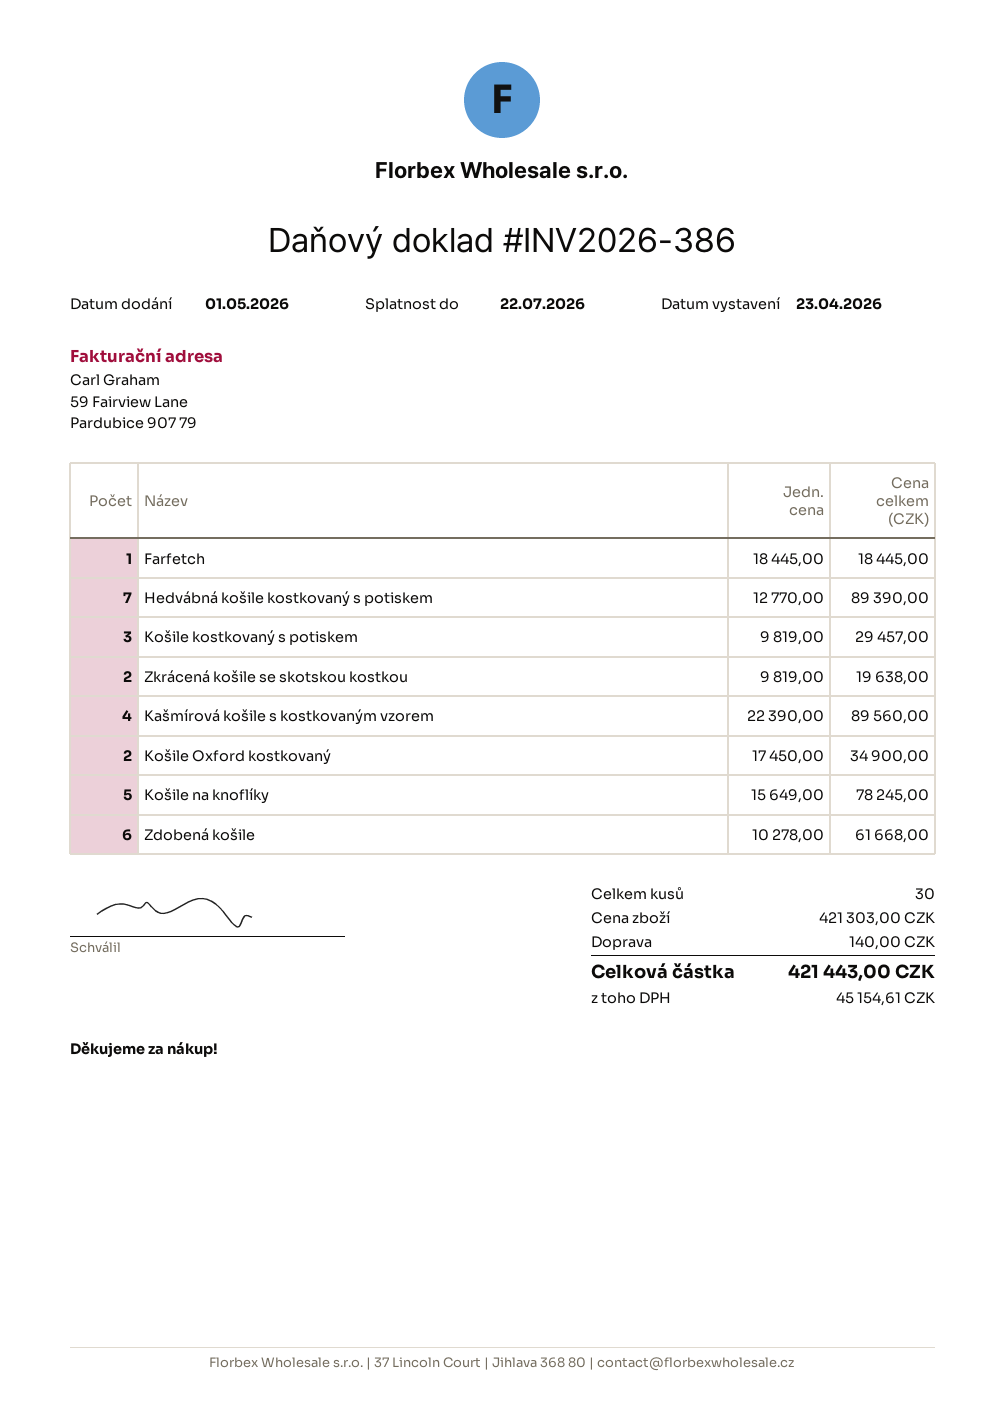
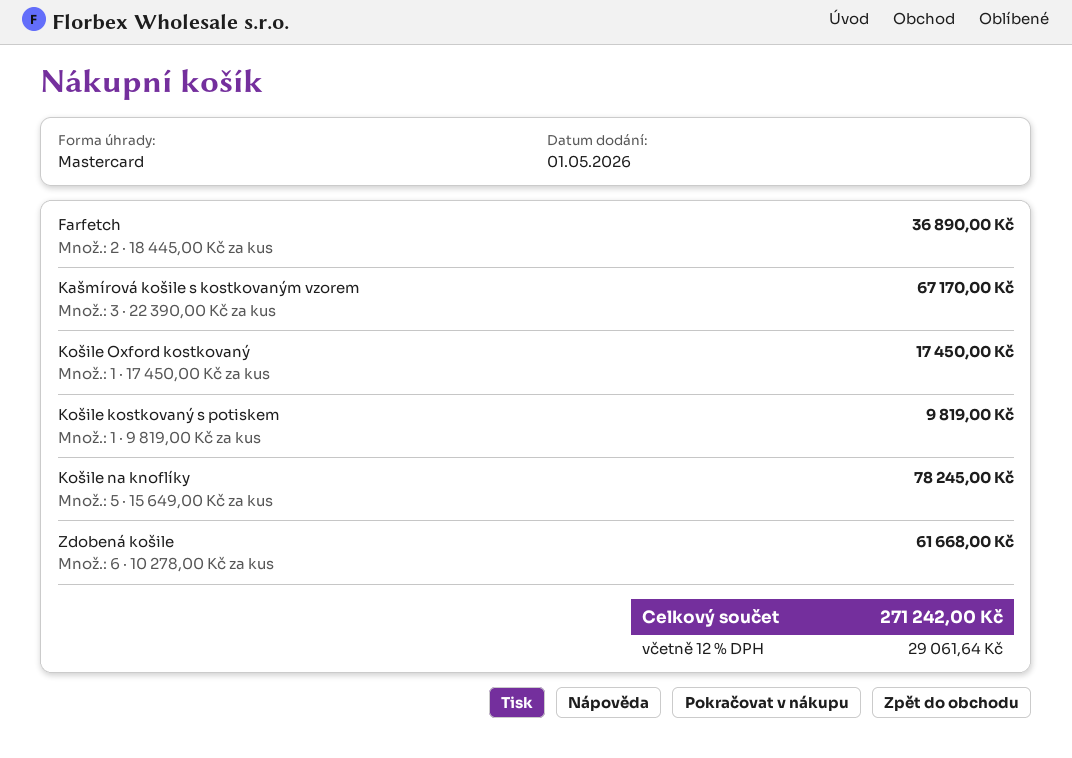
Farfetch: 1 x 18445.00 = 18445.00 -> 2 x 18445.00 = 36890.00
Hedvábná košile kostkovaný s potiskem: 7 x 12770.00 = 89390.00 -> none
Košile kostkovaný s potiskem: 3 x 9819.00 = 29457.00 -> 1 x 9819.00 = 9819.00
Zkrácená košile se skotskou kostkou: 2 x 9819.00 = 19638.00 -> none
Kašmírová košile s kostkovaným vzorem: 4 x 22390.00 = 89560.00 -> 3 x 22390.00 = 67170.00
Košile Oxford kostkovaný: 2 x 17450.00 = 34900.00 -> 1 x 17450.00 = 17450.00
shipping: 140.00 -> none
tax: 45154.61 -> 29061.64
total: 421443.00 -> 271242.00

